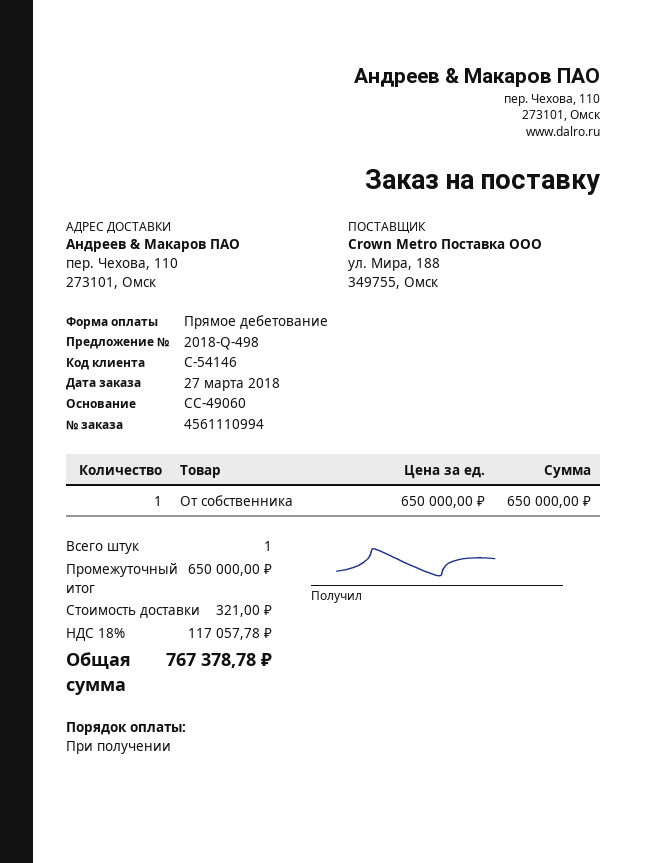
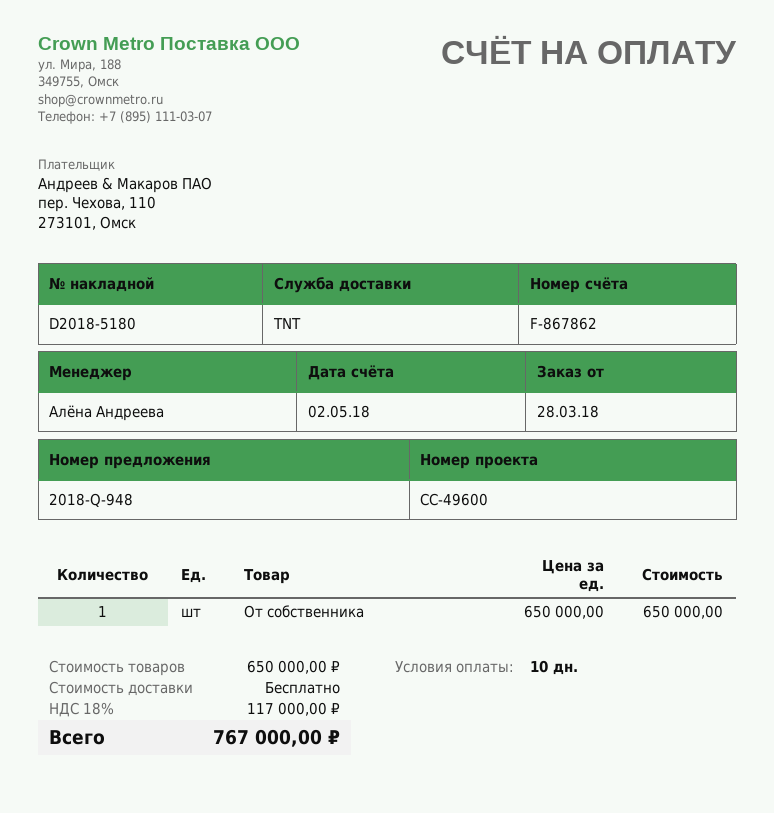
quote number: 2018-Q-498 -> 2018-Q-948
order date: 2018-03-27 -> 2018-03-28
payment terms: on receipt -> 10 days
reference: CC-49060 -> CC-49600
shipping: 321.00 -> 0.00
tax: 18% = 117057.78 -> 18% = 117000.00
total: 767378.78 -> 767000.00

